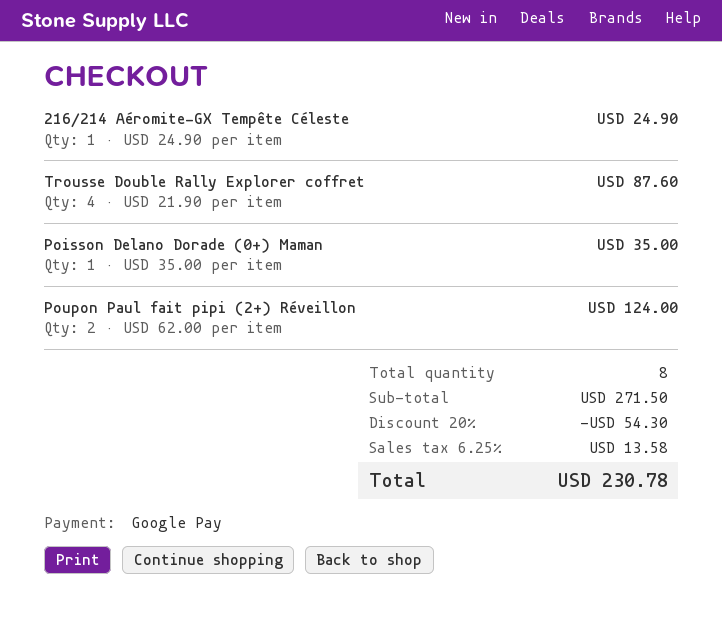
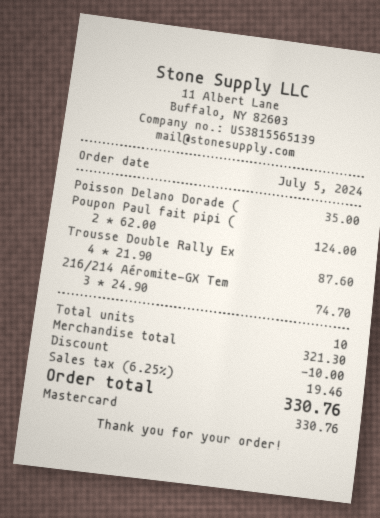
payment method: Google Pay -> Mastercard
216/214 Aéromite-GX Tempête Céleste: 1 x 24.90 = 24.90 -> 3 x 24.90 = 74.70
total quantity: 8 -> 10
subtotal: 271.50 -> 321.30
discount: 54.30 -> 10.00
tax: 6.25% = 13.58 -> 6.25% = 19.46
total: 230.78 -> 330.76

